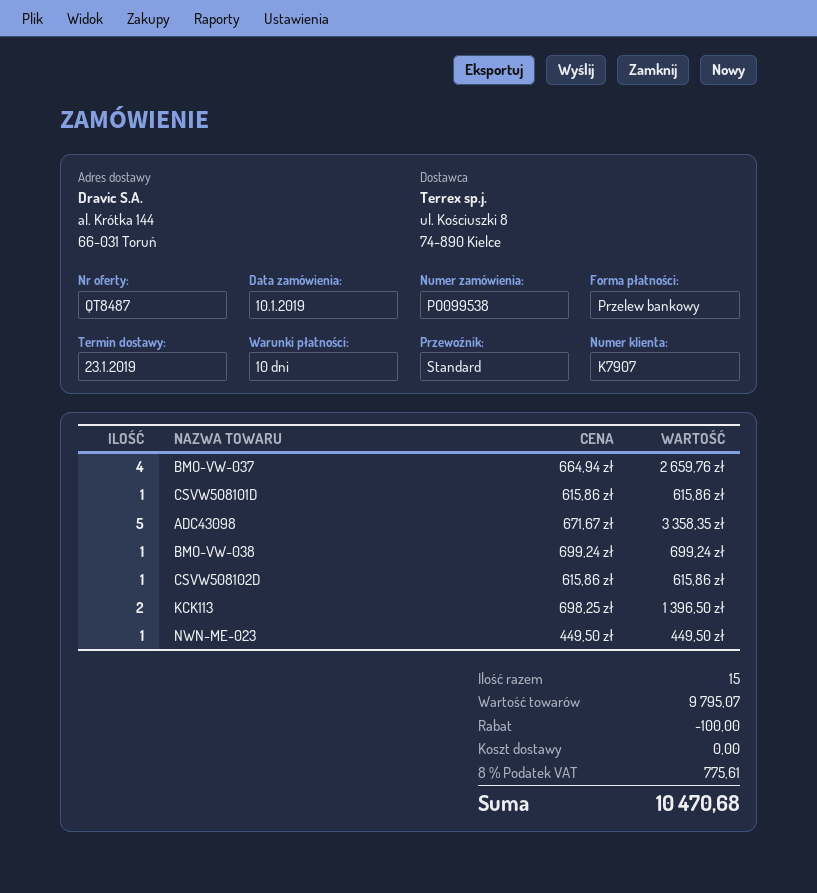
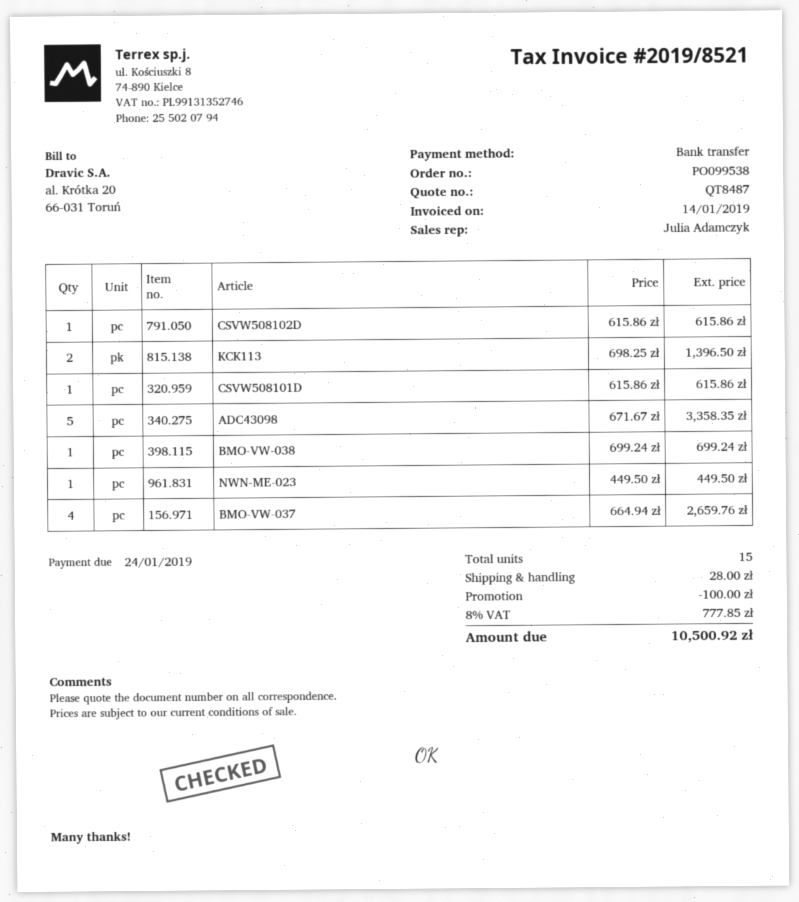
shipping: 0.00 -> 28.00
tax: 8% = 775.61 -> 8% = 777.85
total: 10470.68 -> 10500.92

